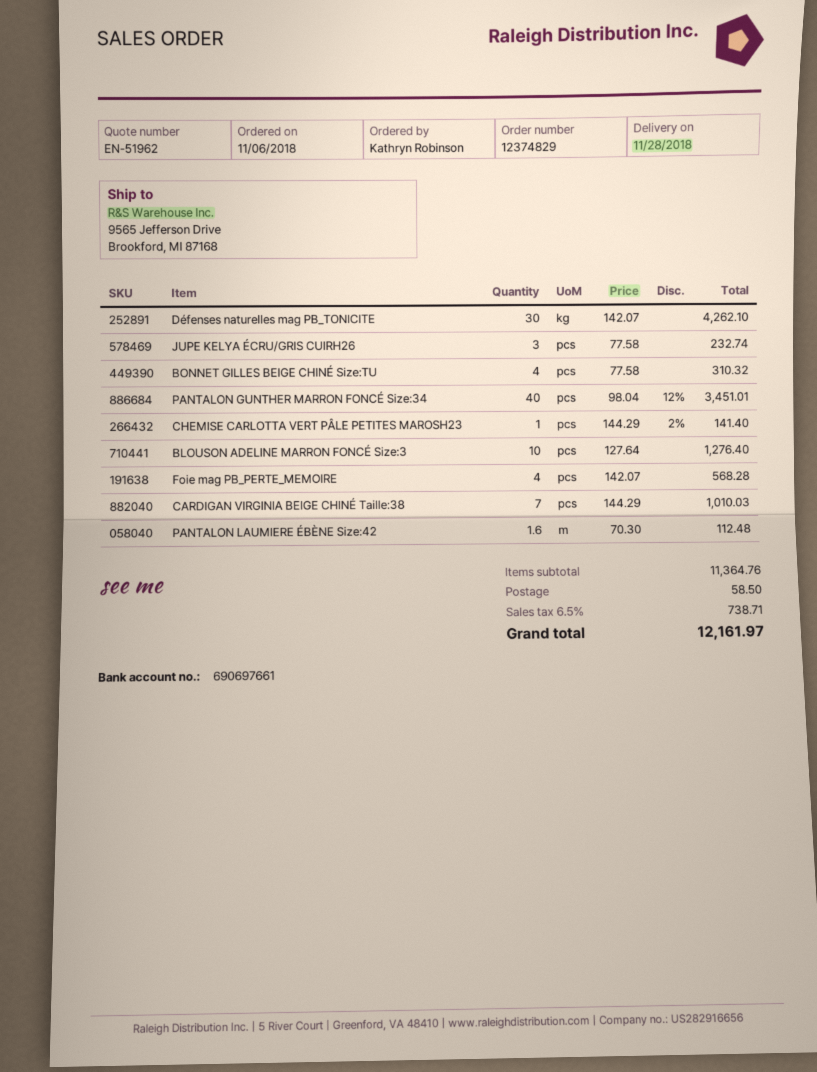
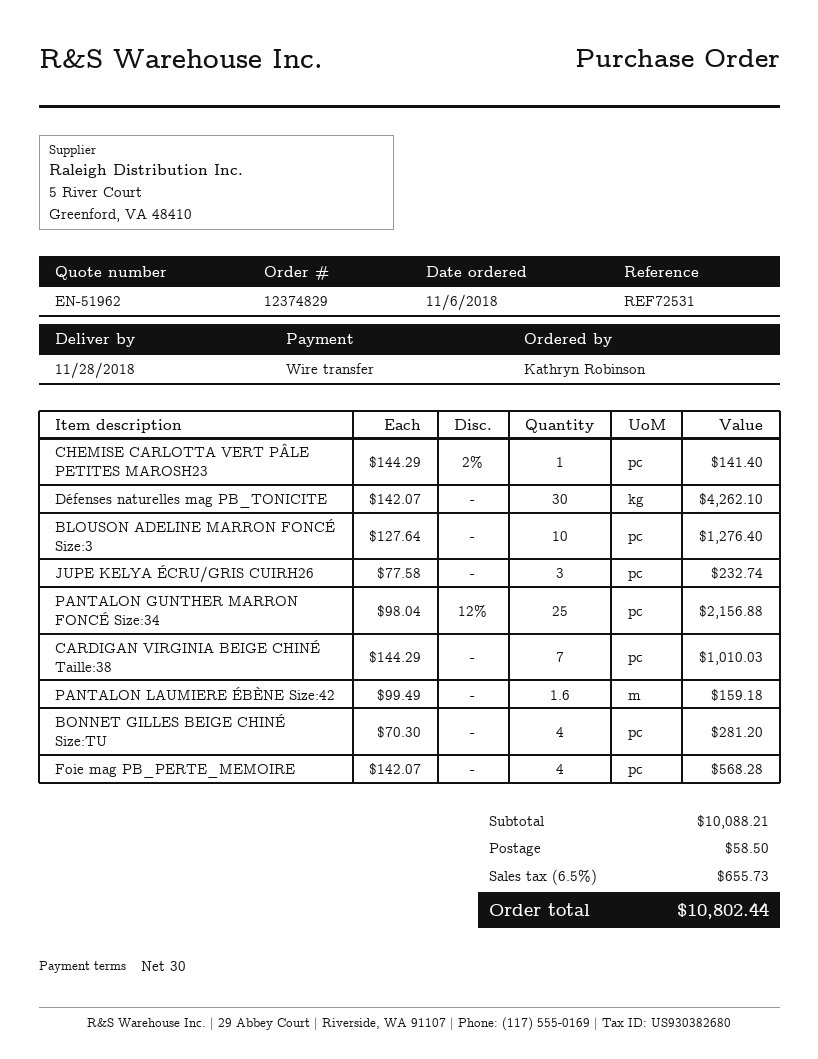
BONNET GILLES BEIGE CHINÉ Size:TU: 4 x 77.58 = 310.32 -> 4 x 70.30 = 281.20
PANTALON GUNTHER MARRON FONCÉ Size:34: 40 x 98.04 - 12% = 3451.01 -> 25 x 98.04 - 12% = 2156.88
PANTALON LAUMIERE ÉBÈNE Size:42: 1.6 x 70.30 = 112.48 -> 1.6 x 99.49 = 159.18
subtotal: 11364.76 -> 10088.21
tax: 6.5% = 738.71 -> 6.5% = 655.73
total: 12161.97 -> 10802.44

